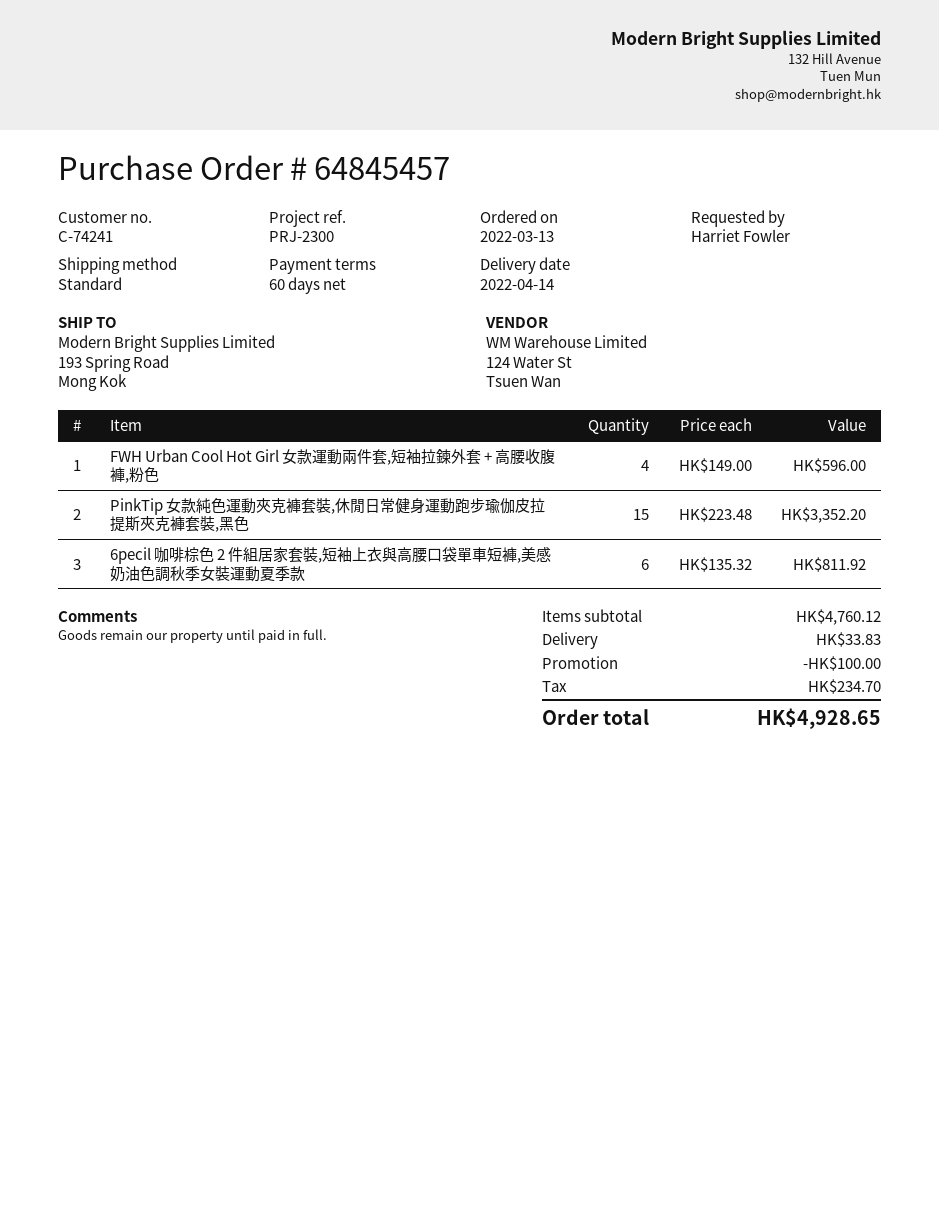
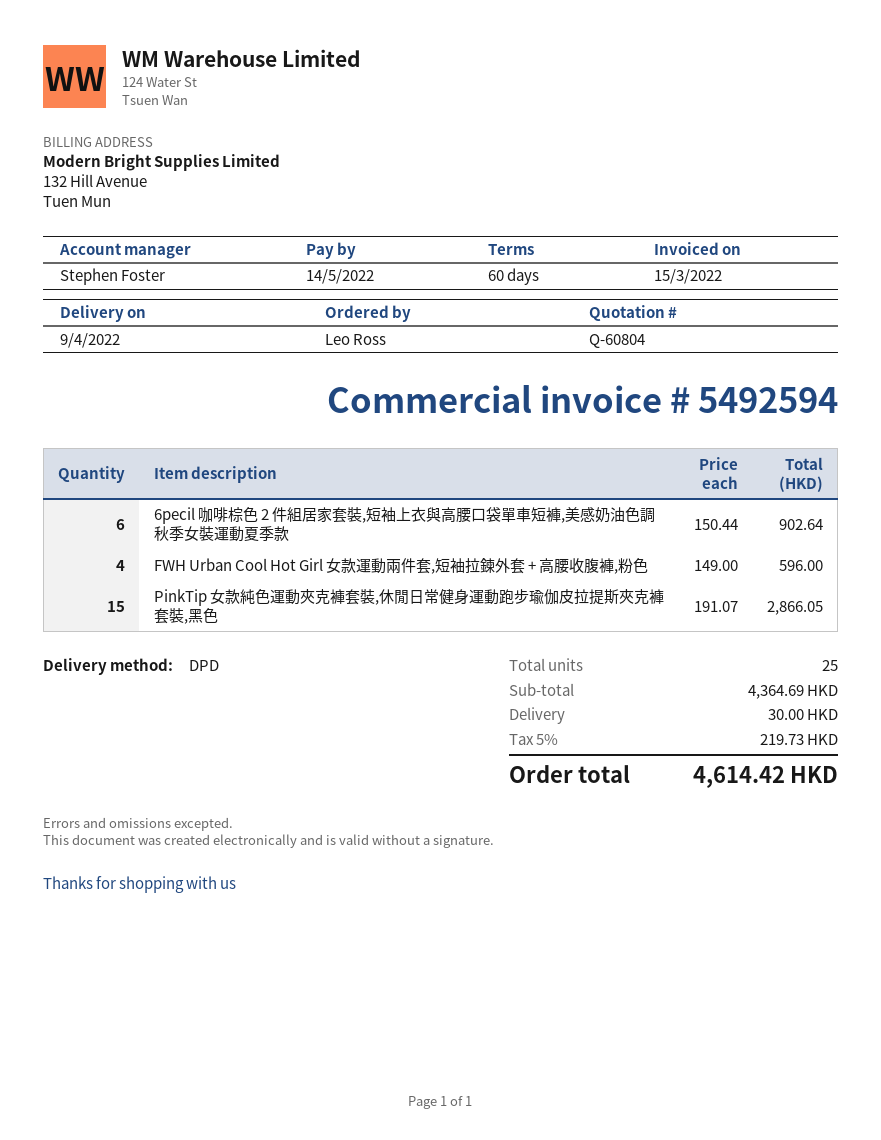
delivery date: 2022-04-14 -> 2022-04-09
ordered by: Harriet Fowler -> Leo Ross
shipping method: standard -> DPD
PinkTip 女款純色運動夾克褲套裝,休閒日常健身運動跑步瑜伽皮拉提斯夾克褲套裝,黑色: 15 x 223.48 = 3352.20 -> 15 x 191.07 = 2866.05
6pecil 咖啡棕色 2 件組居家套裝,短袖上衣與高腰口袋單車短褲,美感奶油色調秋季女裝運動夏季款: 6 x 135.32 = 811.92 -> 6 x 150.44 = 902.64
subtotal: 4760.12 -> 4364.69
discount: 100.00 -> none
shipping: 33.83 -> 30.00
tax: 234.70 -> 219.73
total: 4928.65 -> 4614.42

